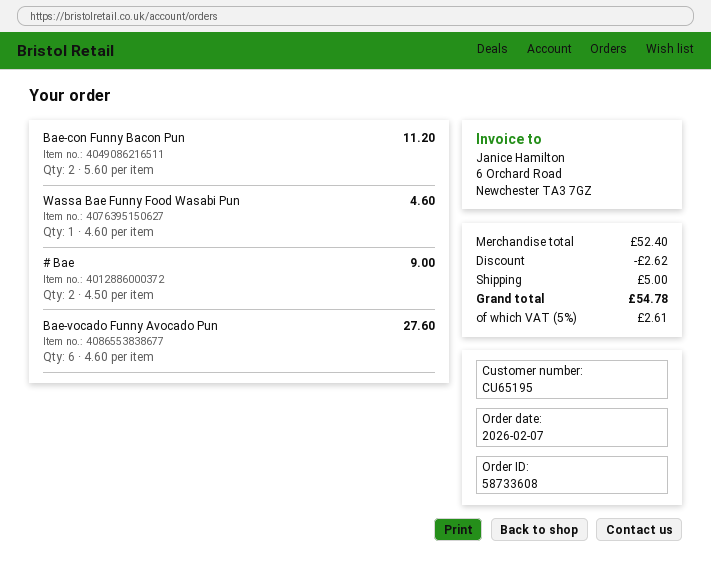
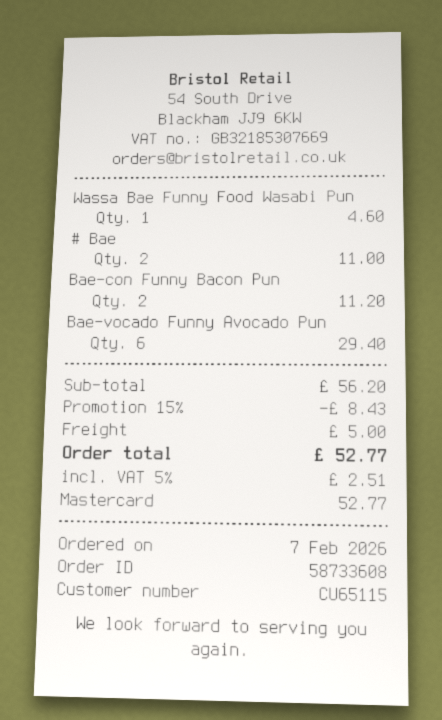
customer number: CU65195 -> CU65115
# Bae: 2 for 9.00 -> 2 for 11.00
Bae-vocado Funny Avocado Pun: 6 for 27.60 -> 6 for 29.40
subtotal: 52.40 -> 56.20
discount: 2.62 -> 8.43
tax: 5% = 2.61 -> 5% = 2.51
total: 54.78 -> 52.77

